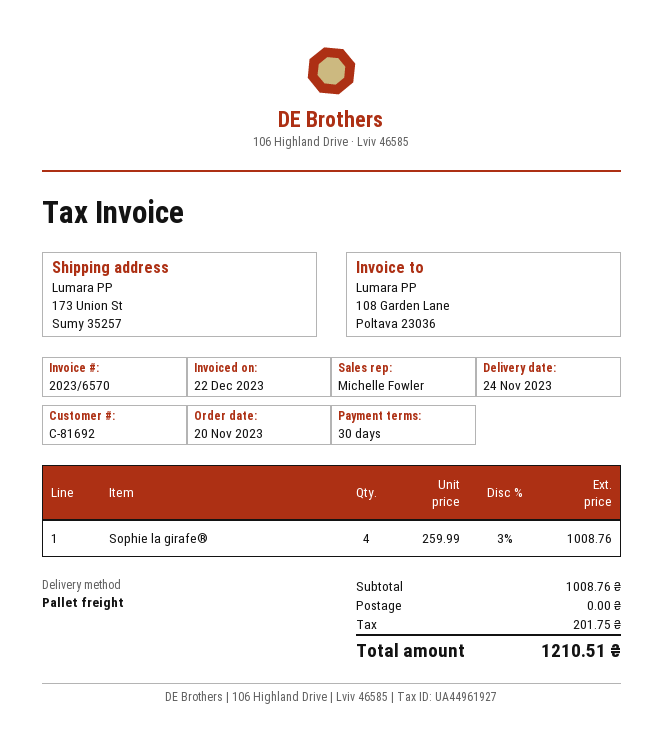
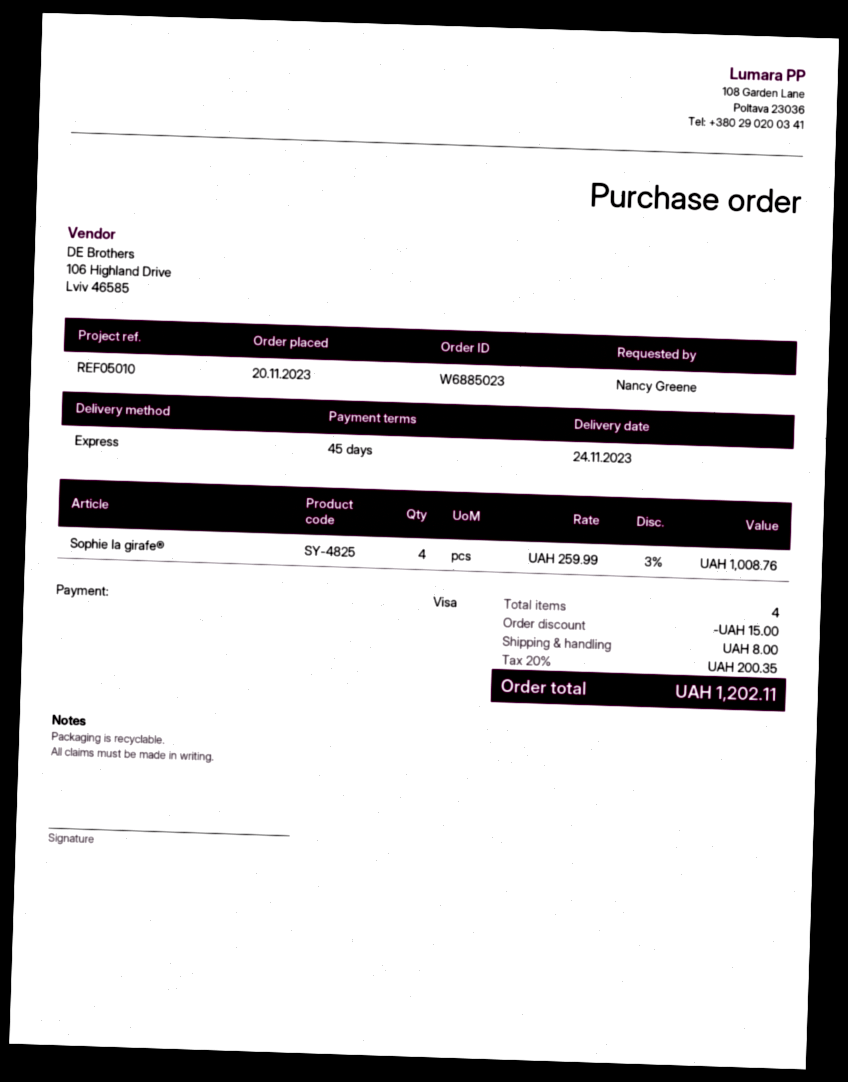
payment terms: 30 days -> 45 days
shipping method: pallet freight -> express
discount: none -> 15.00
shipping: 0.00 -> 8.00
tax: 201.75 -> 200.35
total: 1210.51 -> 1202.11

